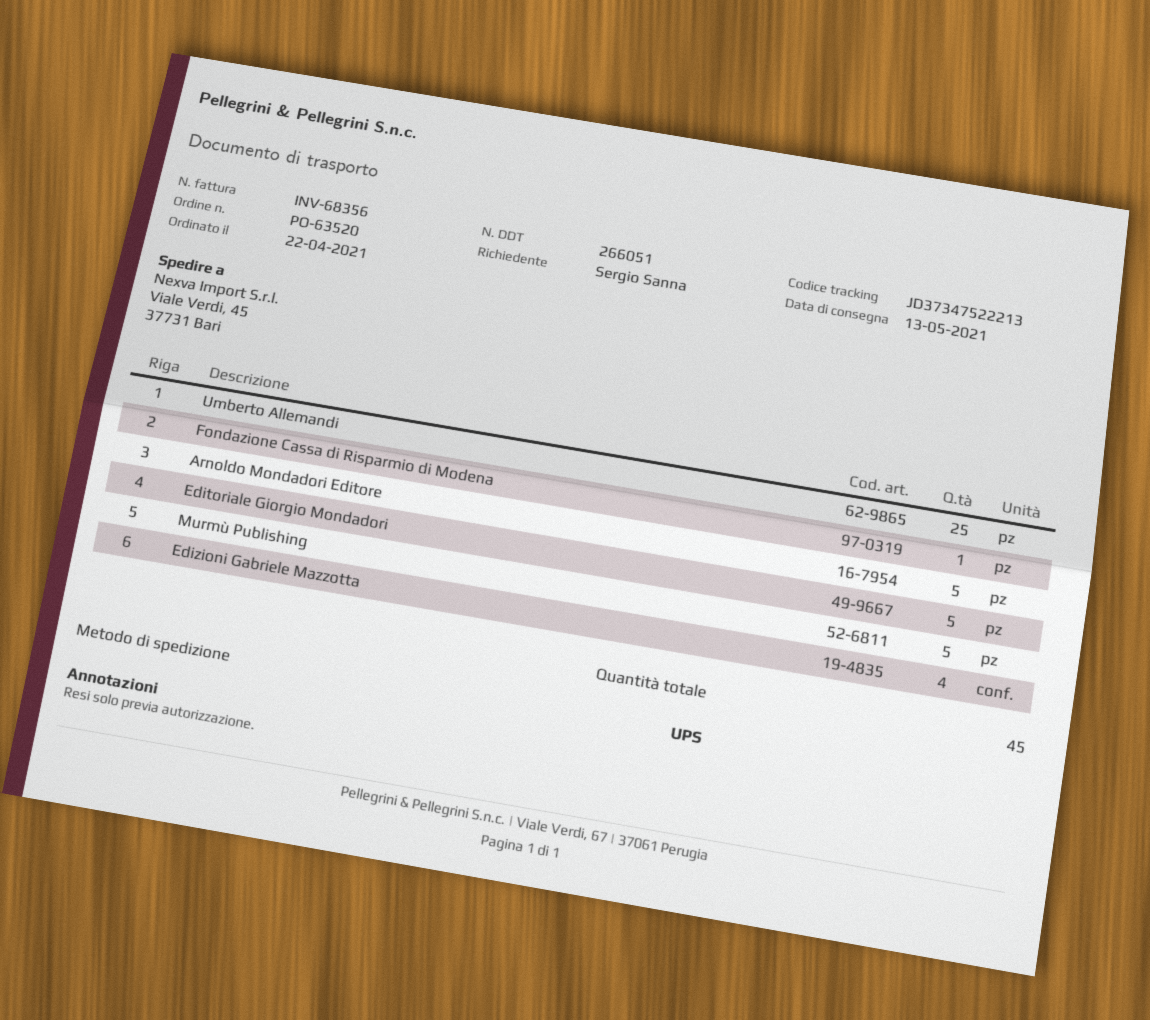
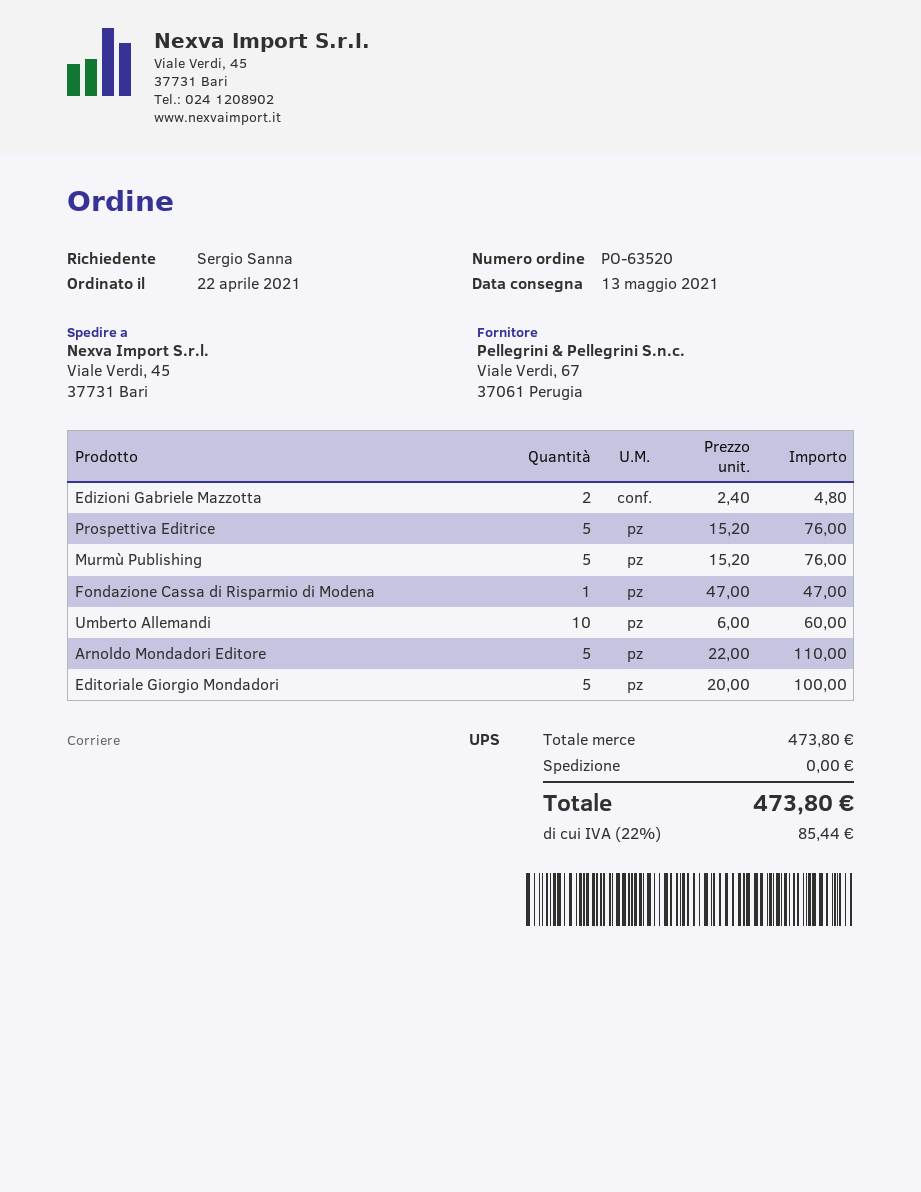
Umberto Allemandi: 25 -> 10
Edizioni Gabriele Mazzotta: 4 -> 2
Prospettiva Editrice: none -> 5

